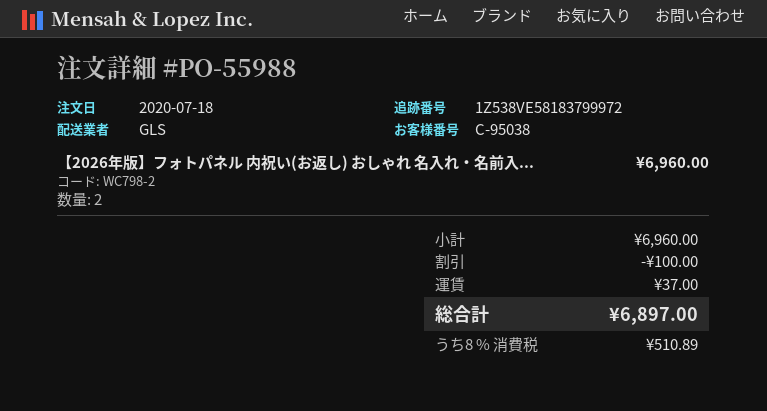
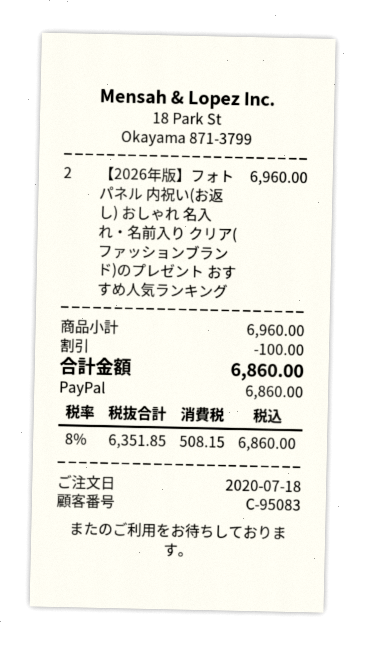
customer number: C-95038 -> C-95083
shipping: 37.00 -> none
tax: 8% = 510.89 -> 8% = 508.15
total: 6897.00 -> 6860.00

